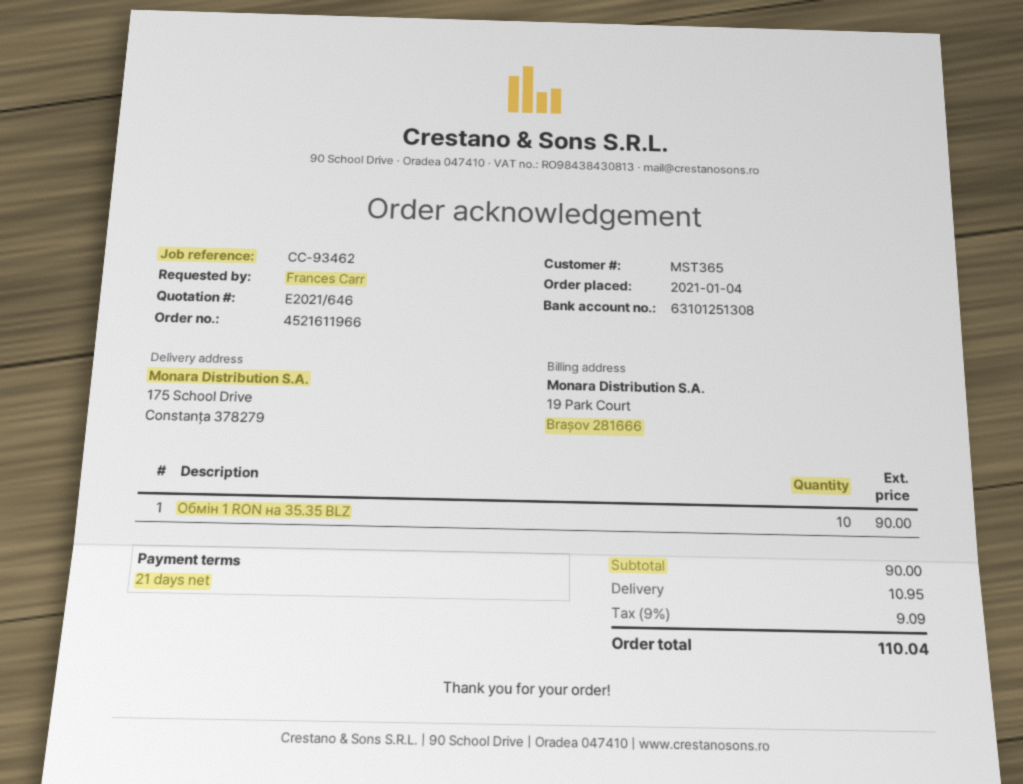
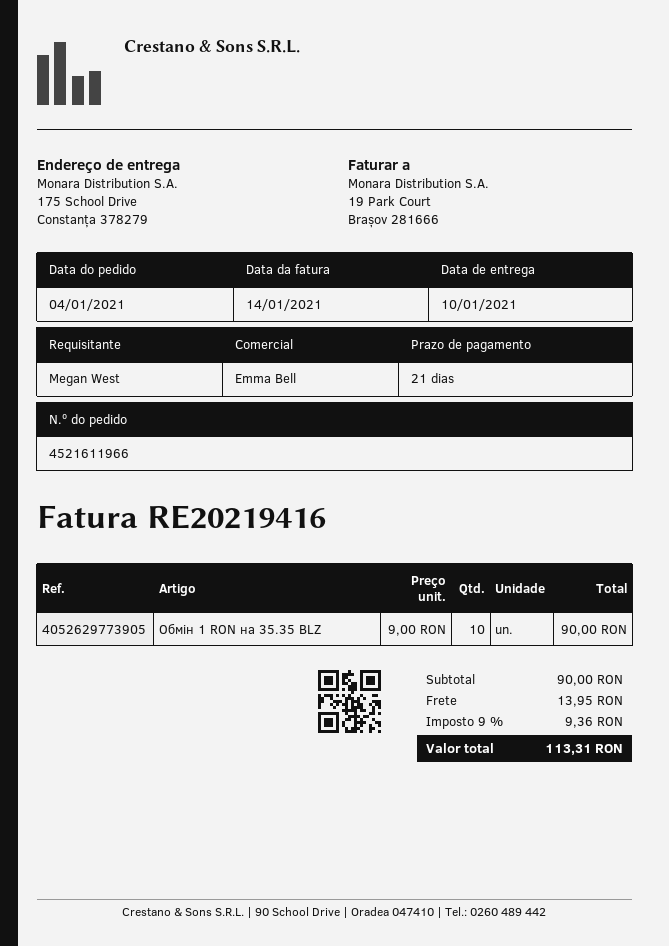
ordered by: Frances Carr -> Megan West
shipping: 10.95 -> 13.95
tax: 9% = 9.09 -> 9% = 9.36
total: 110.04 -> 113.31

